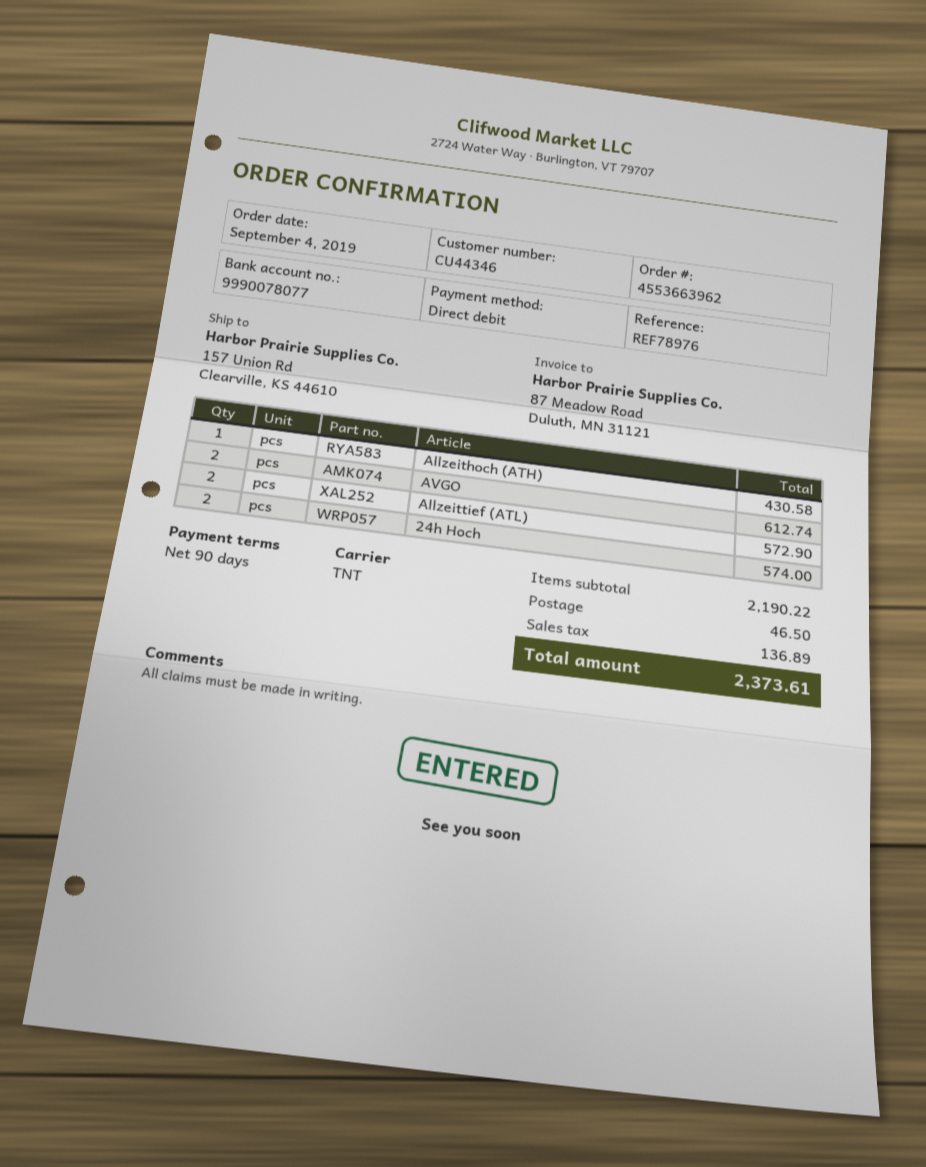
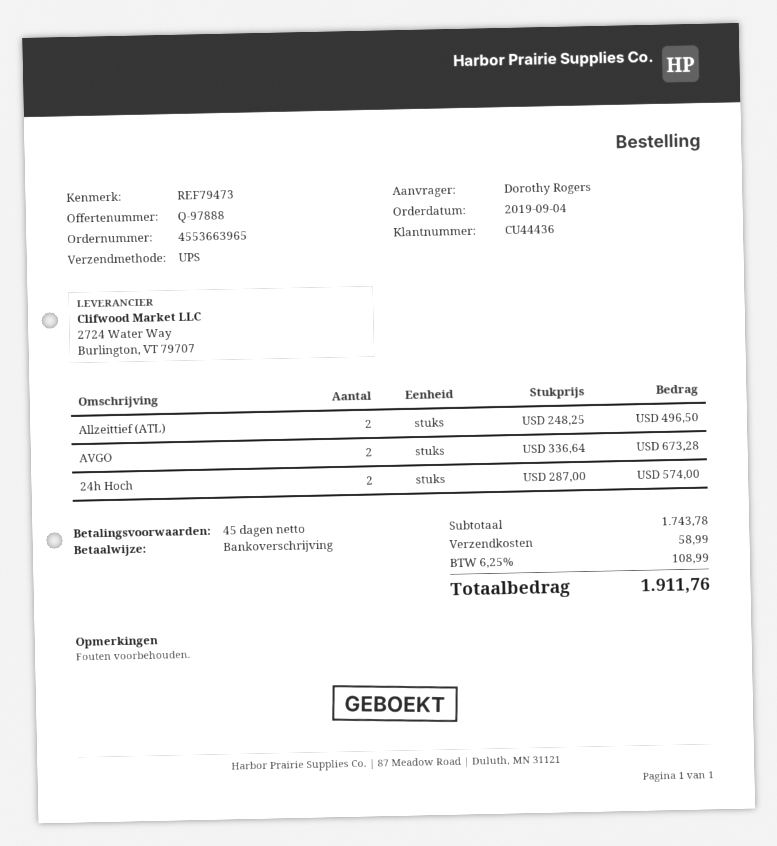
order number: 4553663962 -> 4553663965
payment terms: 90 days -> 45 days
customer number: CU44346 -> CU44436
reference: REF78976 -> REF79473
payment method: direct debit -> bank transfer
shipping method: TNT -> UPS
Allzeithoch (ATH): 1 for 430.58 -> none
AVGO: 2 for 612.74 -> 2 for 673.28
Allzeittief (ATL): 2 for 572.90 -> 2 for 496.50
subtotal: 2190.22 -> 1743.78
shipping: 46.50 -> 58.99
tax: 136.89 -> 108.99
total: 2373.61 -> 1911.76

